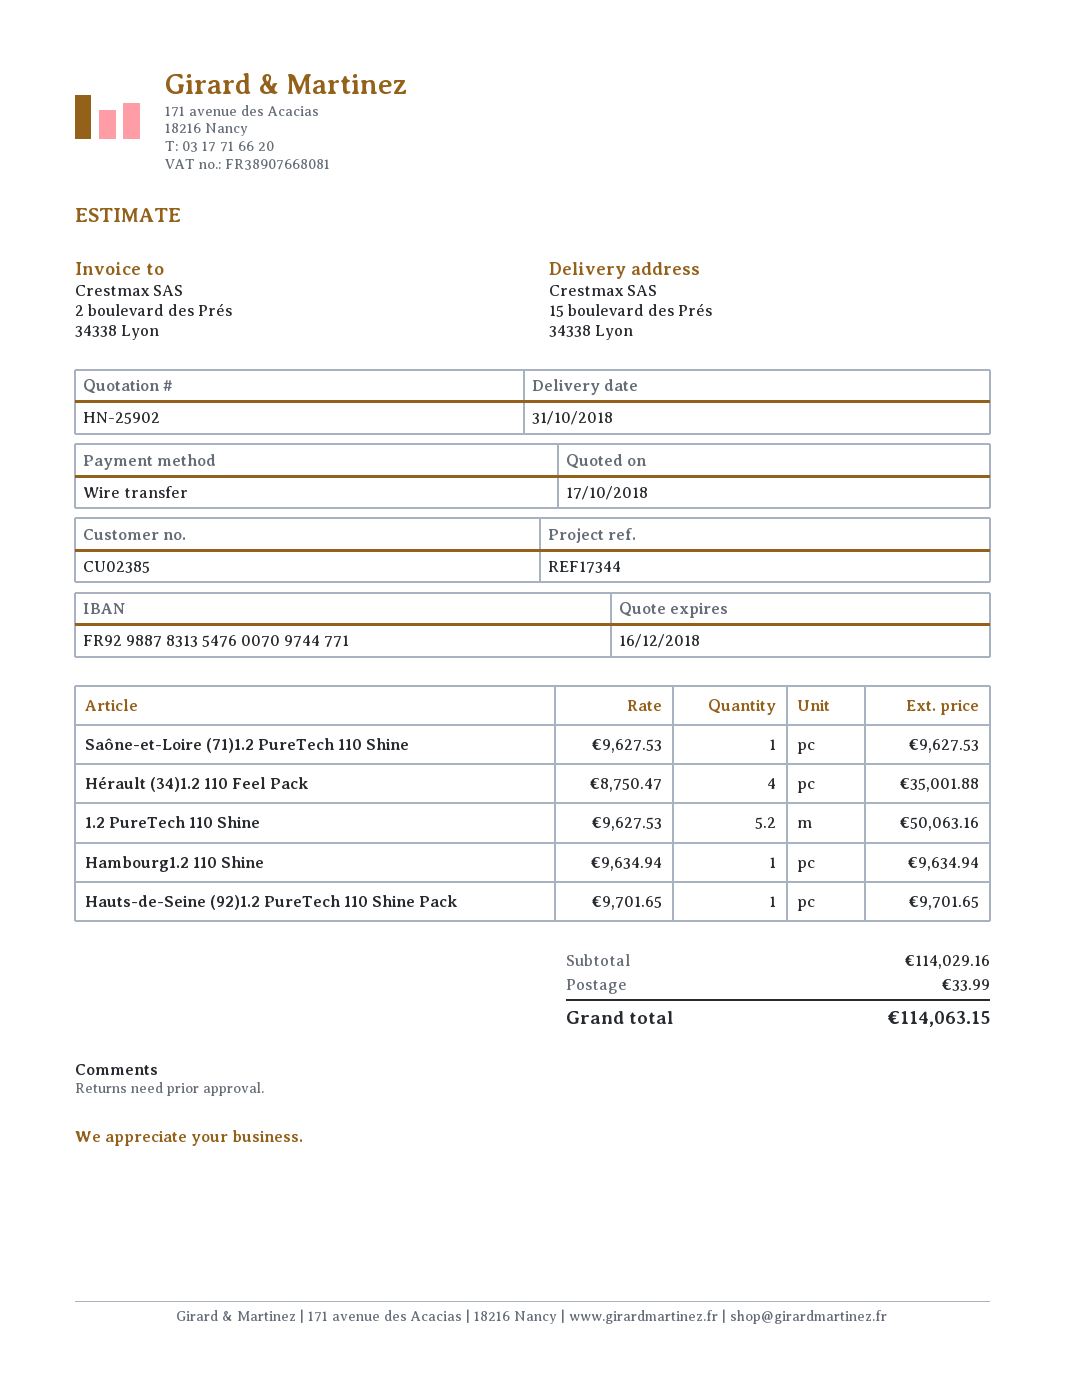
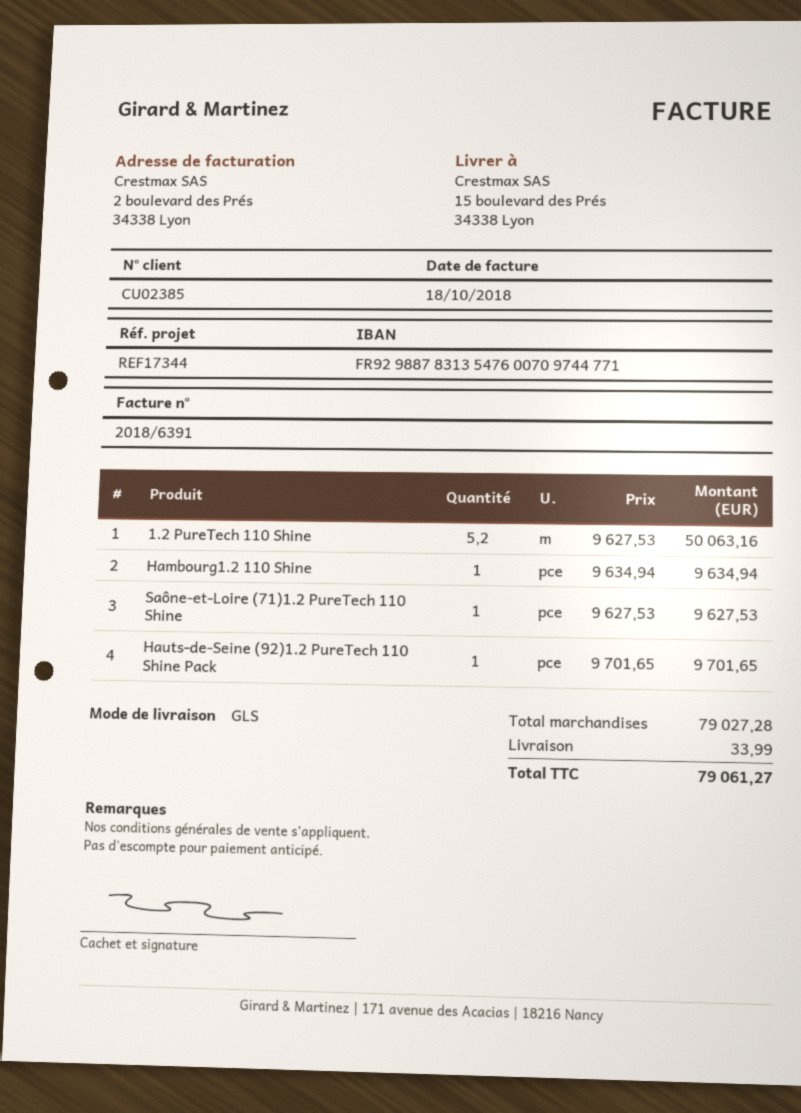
Hérault (34)1.2 110 Feel Pack: 4 x 8750.47 = 35001.88 -> none
subtotal: 114029.16 -> 79027.28
total: 114063.15 -> 79061.27

